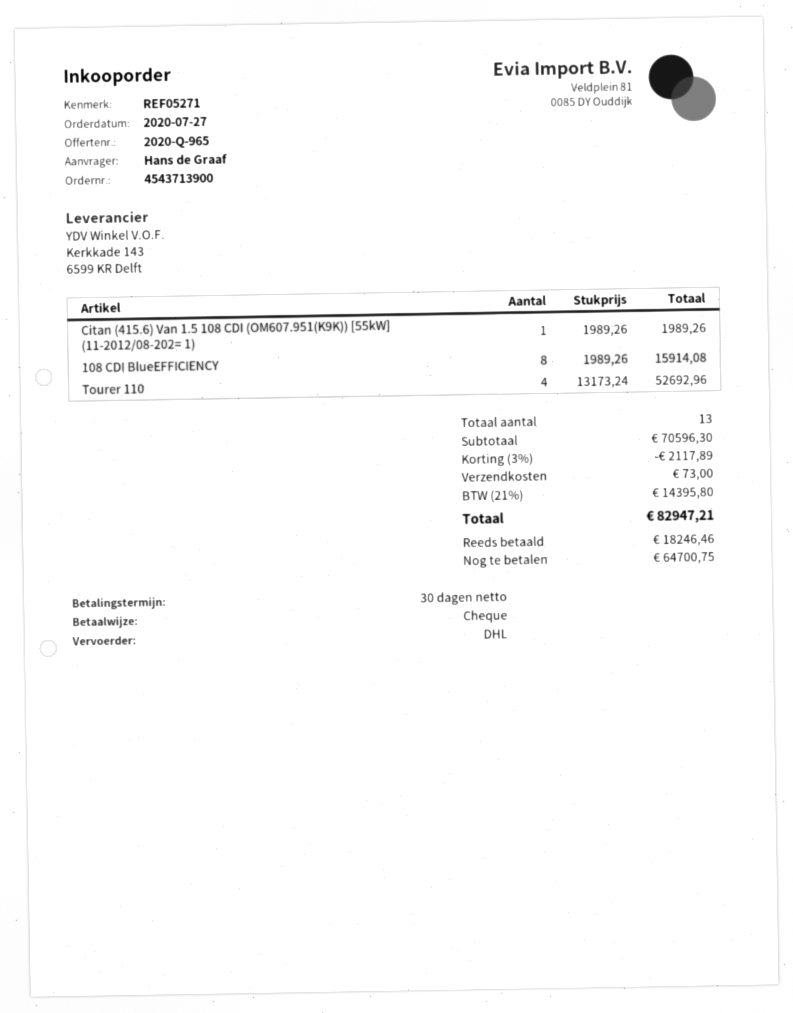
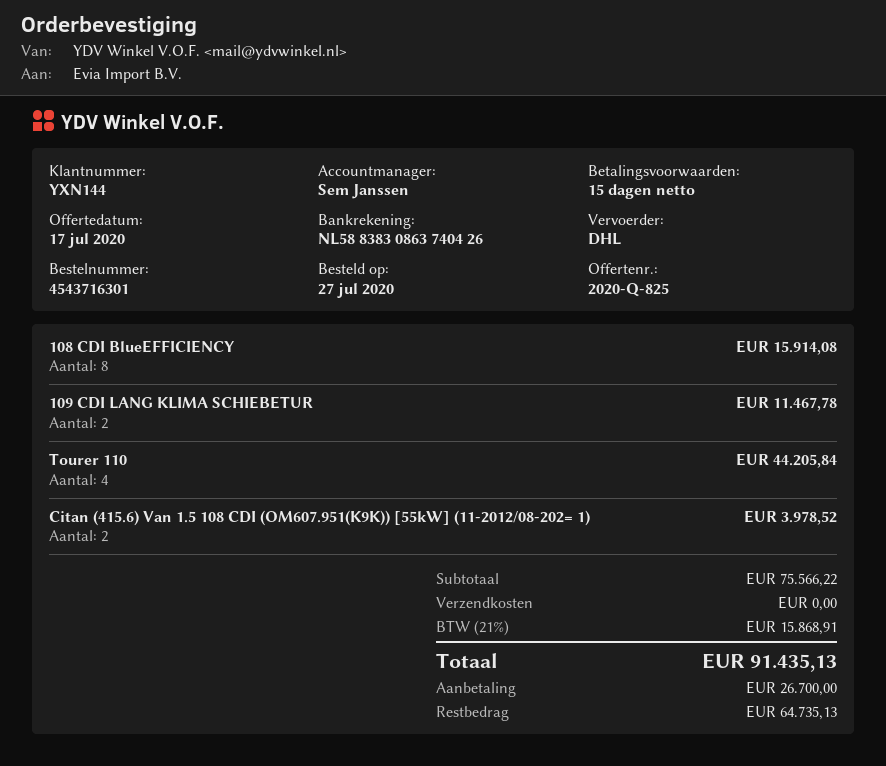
quote number: 2020-Q-965 -> 2020-Q-825
order number: 4543713900 -> 4543716301
payment terms: 30 days -> 15 days
Citan (415.6) Van 1.5 108 CDI (OM607.951(K9K)) [55kW] (11-2012/08-202= 1): 1 for 1989.26 -> 2 for 3978.52
Tourer 110: 4 for 52692.96 -> 4 for 44205.84
109 CDI LANG KLIMA SCHIEBETUR: none -> 2 for 11467.78
subtotal: 70596.30 -> 75566.22
discount: 3% = 2117.89 -> none
shipping: 73.00 -> 0.00
tax: 21% = 14395.80 -> 21% = 15868.91
total: 82947.21 -> 91435.13
deposit: 18246.46 -> 26700.00
balance: 64700.75 -> 64735.13

